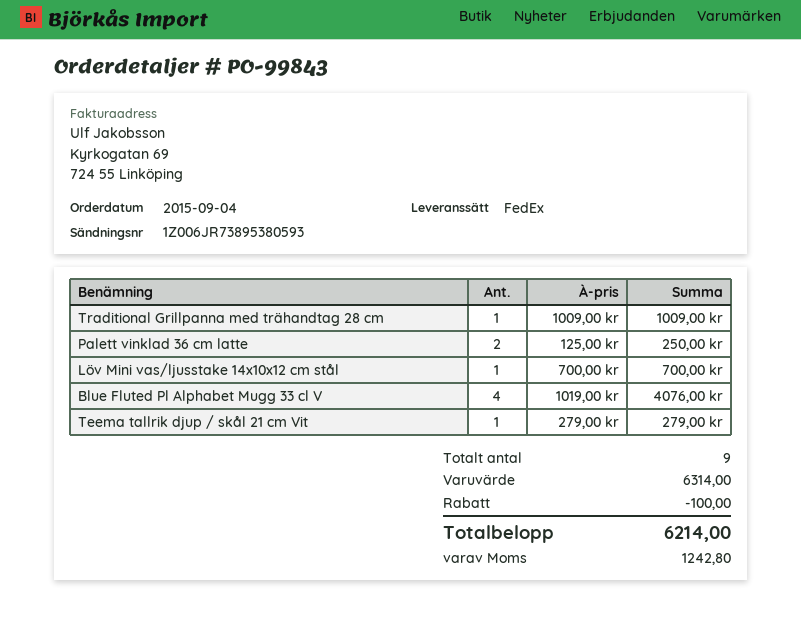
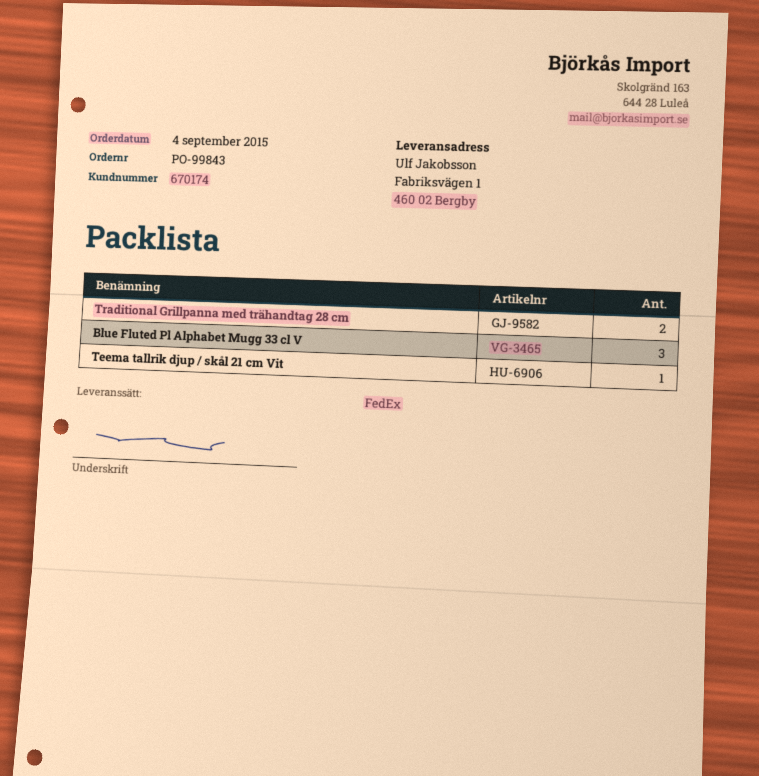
Traditional Grillpanna med trähandtag 28 cm: 1 -> 2
Palett vinklad 36 cm latte: 2 -> none
Löv Mini vas/ljusstake 14x10x12 cm stål: 1 -> none
Blue Fluted Pl Alphabet Mugg 33 cl V: 4 -> 3

